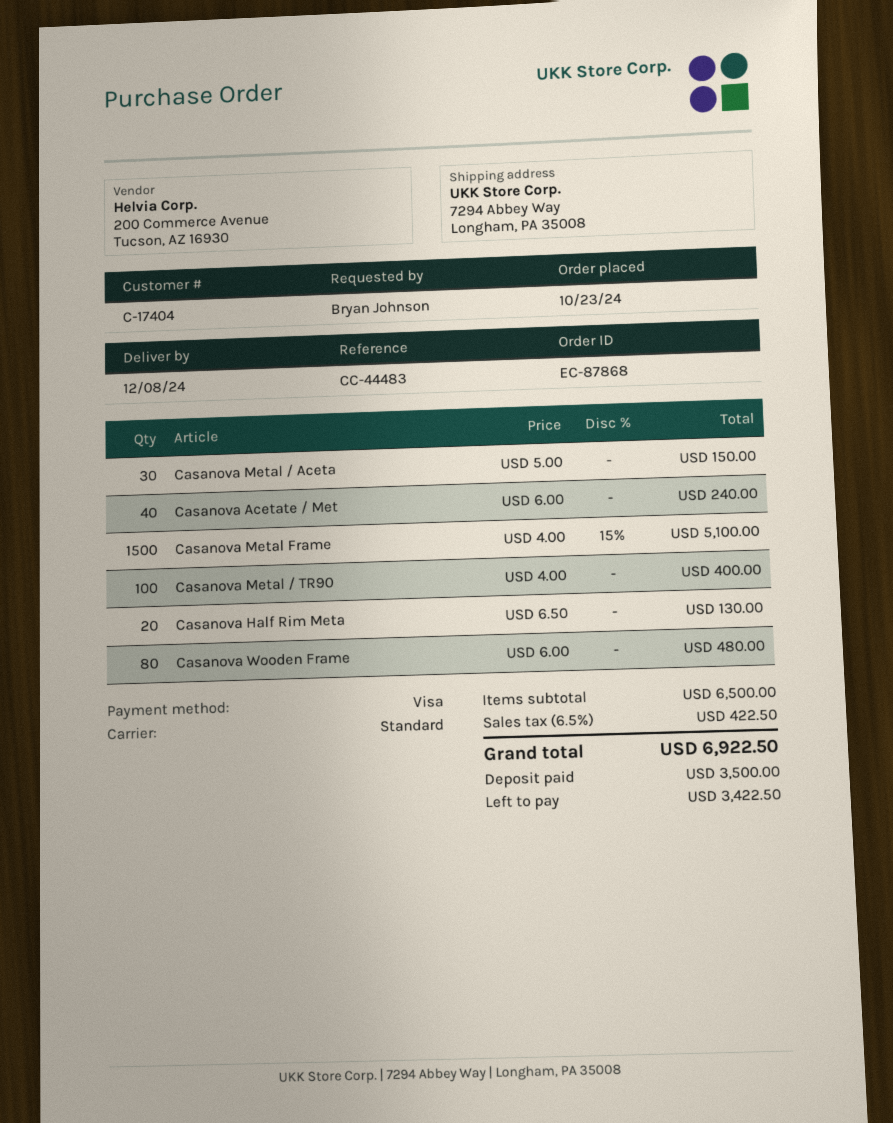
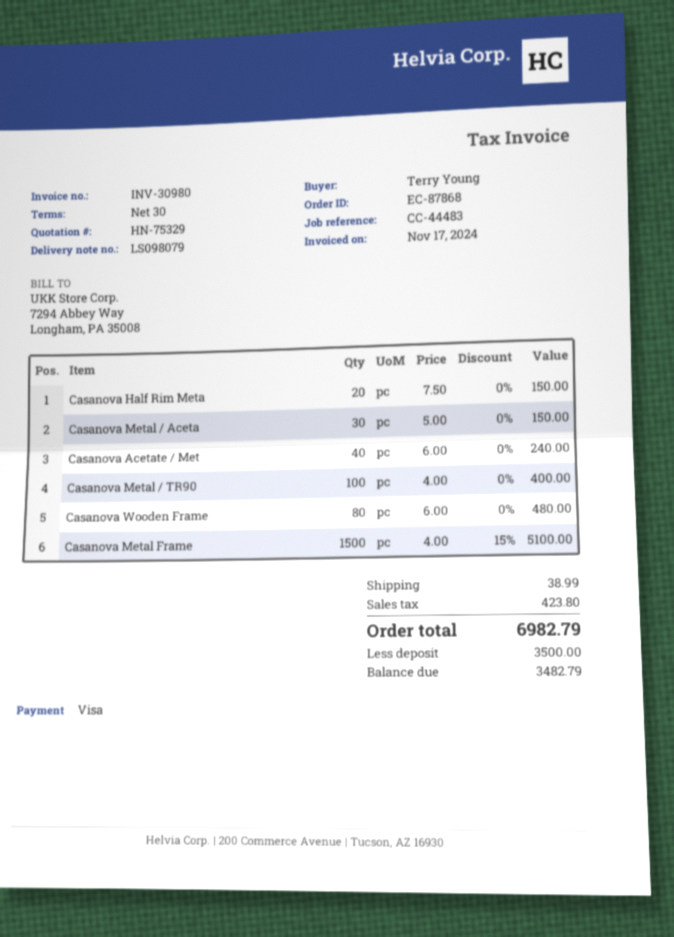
ordered by: Bryan Johnson -> Terry Young
Casanova Half Rim Meta: 20 x 6.50 = 130.00 -> 20 x 7.50 = 150.00
shipping: none -> 38.99
tax: 422.50 -> 423.80
total: 6922.50 -> 6982.79
balance: 3422.50 -> 3482.79

